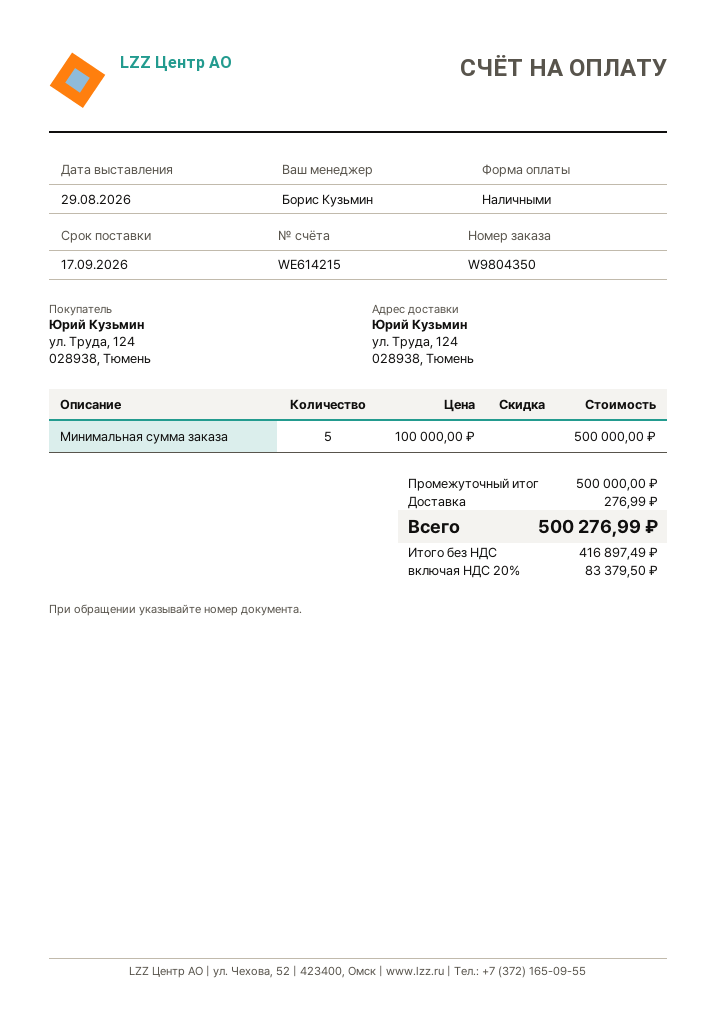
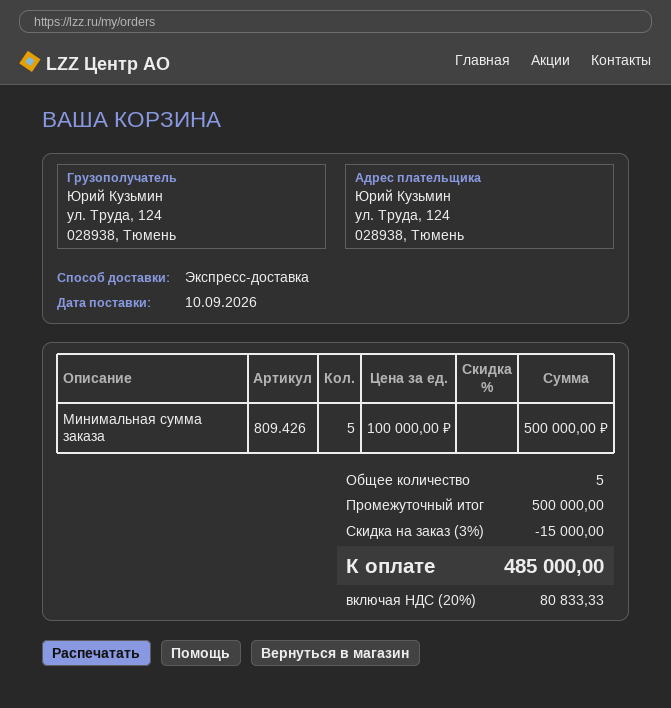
delivery date: 2026-09-17 -> 2026-09-10
discount: none -> 3% = 15000.00
shipping: 276.99 -> none
tax: 20% = 83379.50 -> 20% = 80833.33
total: 500276.99 -> 485000.00

